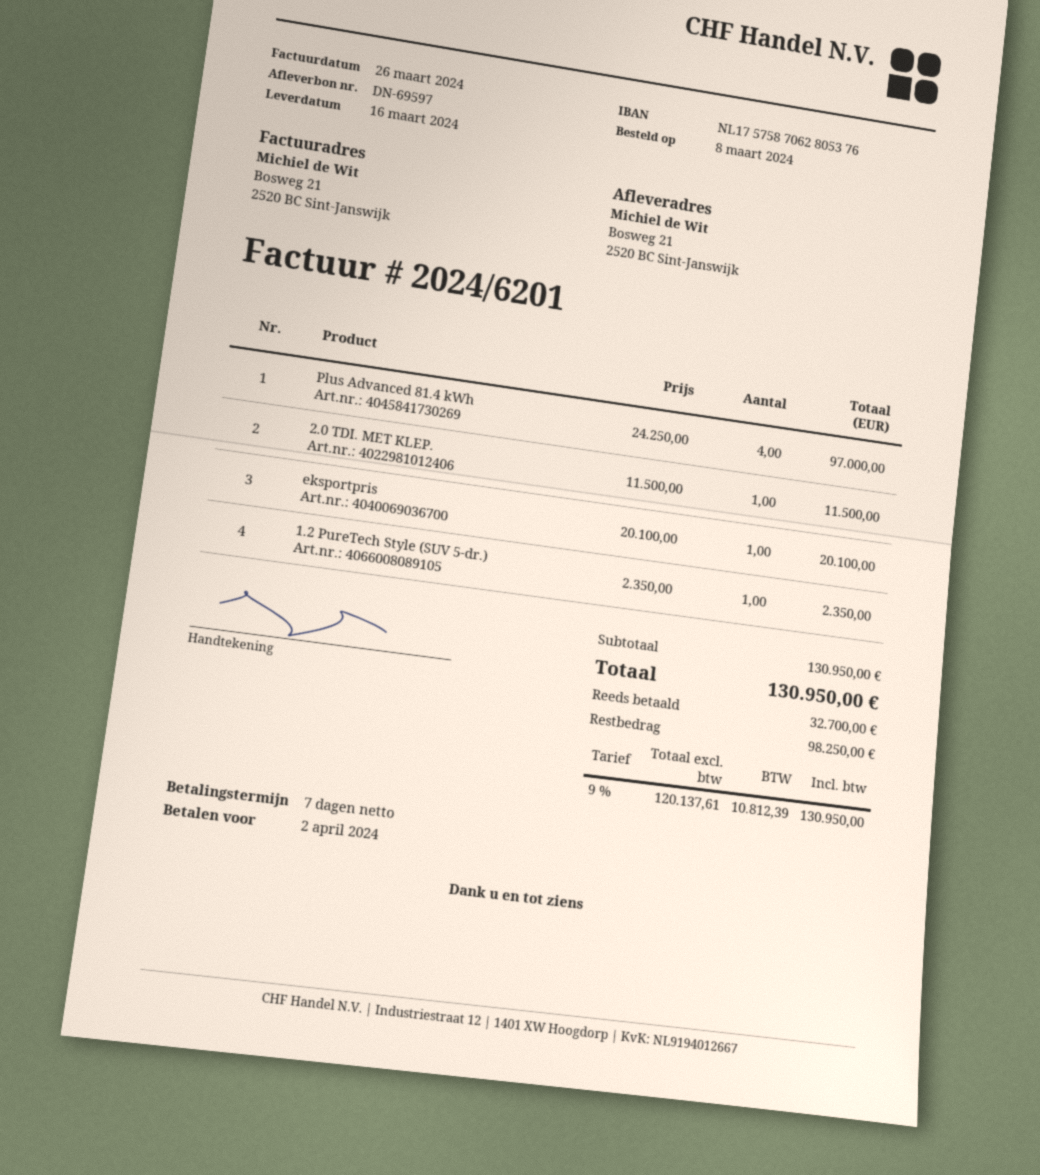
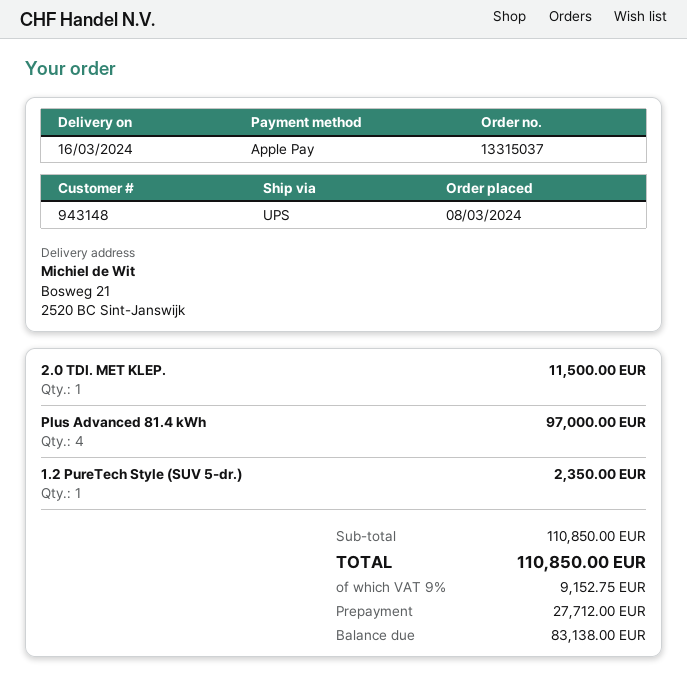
eksportpris: 1 for 20100.00 -> none
subtotal: 130950.00 -> 110850.00
tax: 9% = 10812.39 -> 9% = 9152.75
total: 130950.00 -> 110850.00
deposit: 32700.00 -> 27712.00
balance: 98250.00 -> 83138.00

